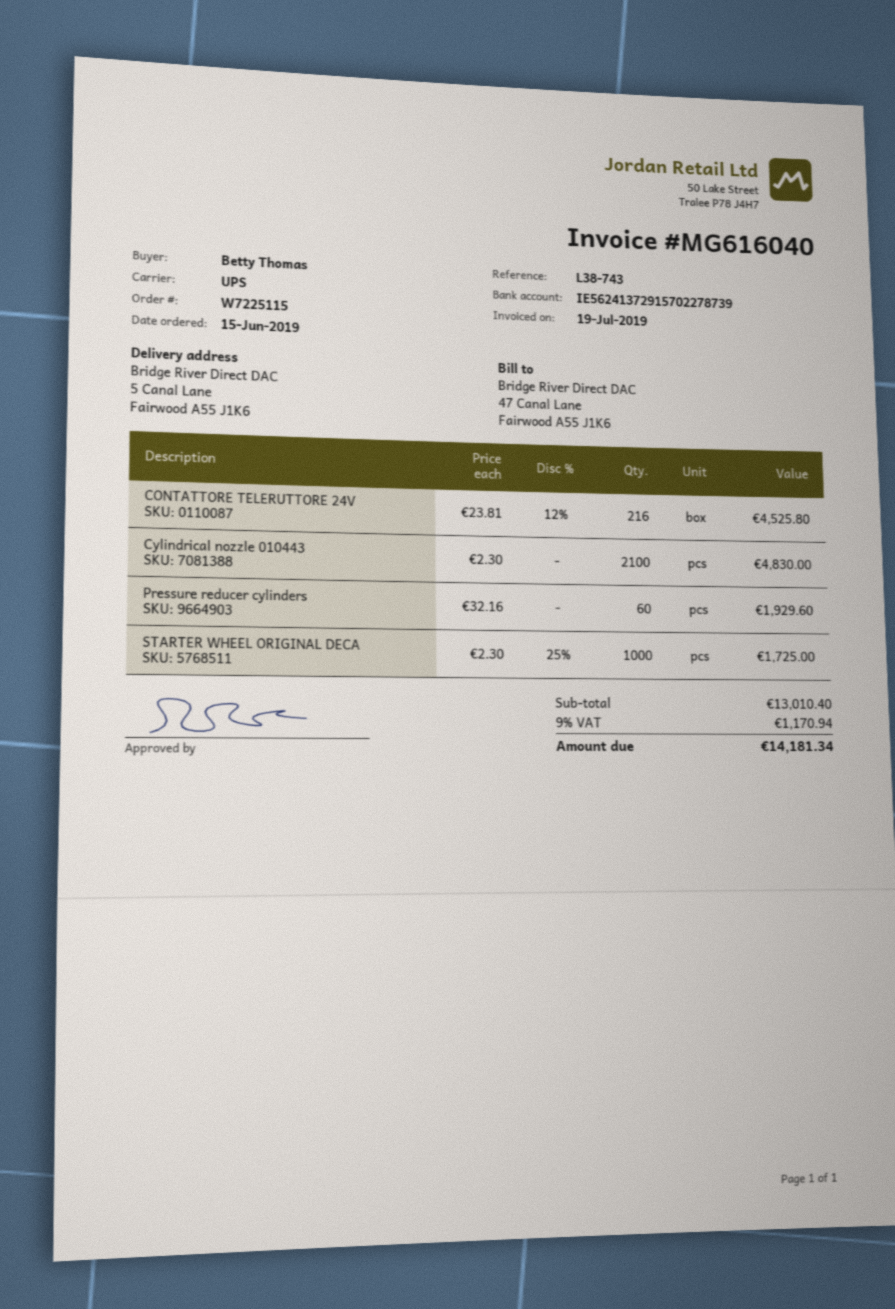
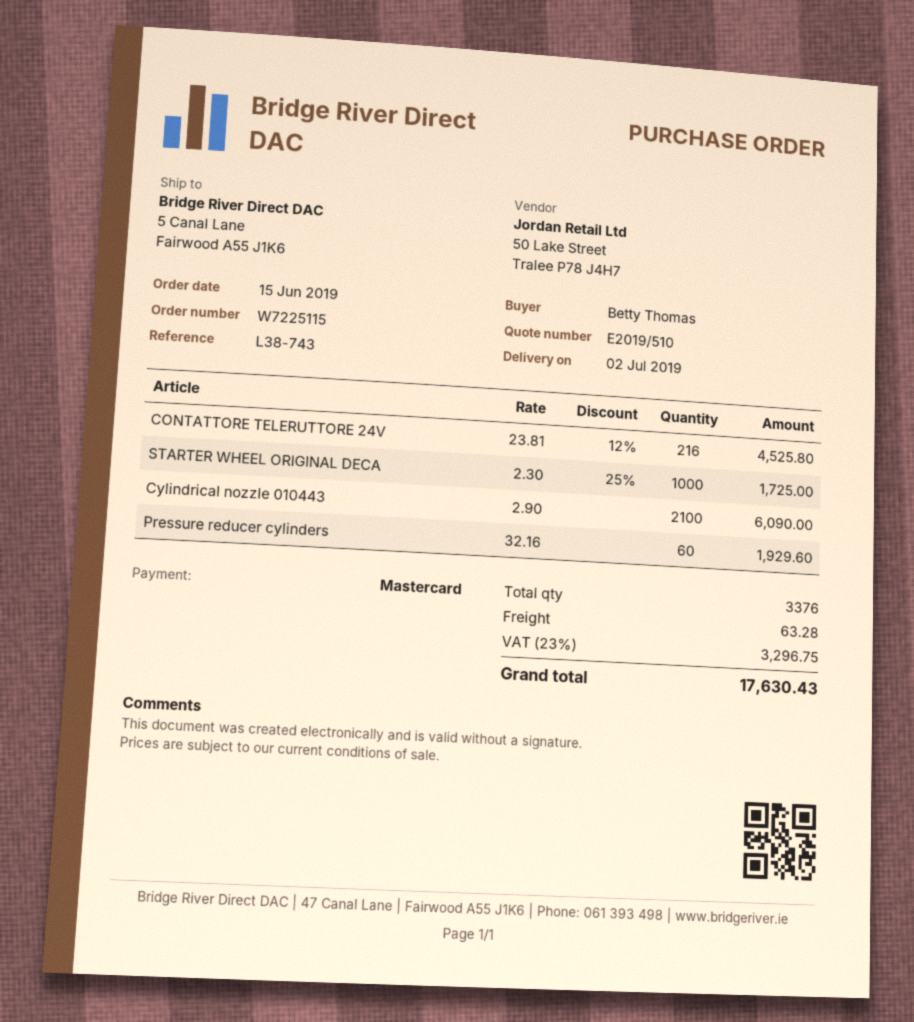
Cylindrical nozzle 010443: 2100 x 2.30 = 4830.00 -> 2100 x 2.90 = 6090.00
shipping: none -> 63.28
tax: 9% = 1170.94 -> 23% = 3296.75
total: 14181.34 -> 17630.43

